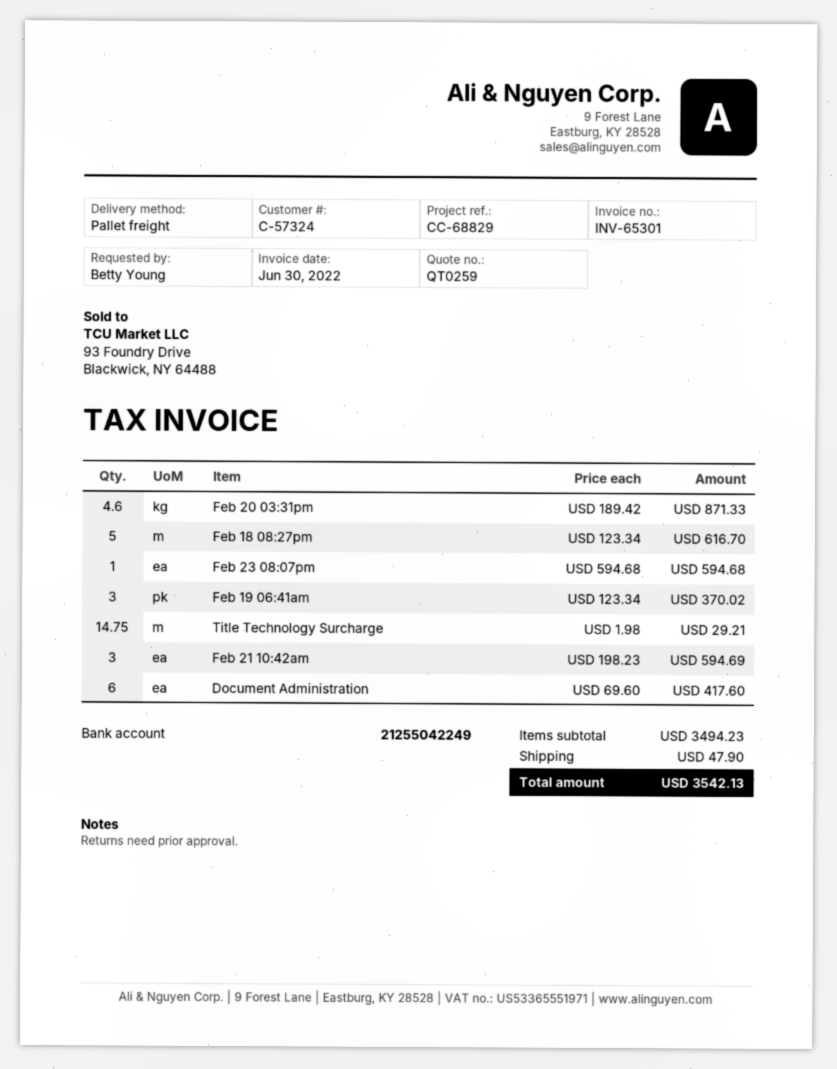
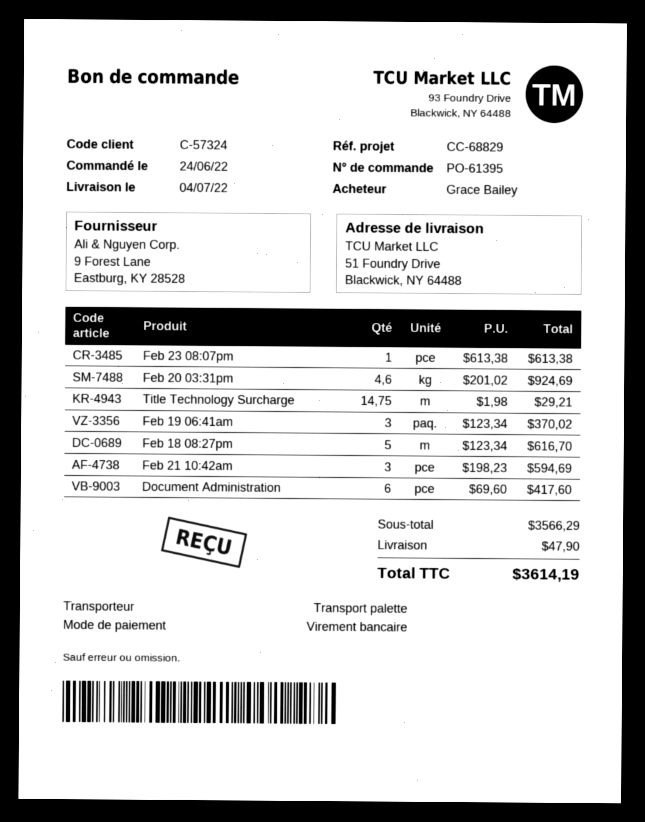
ordered by: Betty Young -> Grace Bailey
Feb 20 03:31pm: 4.6 x 189.42 = 871.33 -> 4.6 x 201.02 = 924.69
Feb 23 08:07pm: 1 x 594.68 = 594.68 -> 1 x 613.38 = 613.38
subtotal: 3494.23 -> 3566.29
total: 3542.13 -> 3614.19

